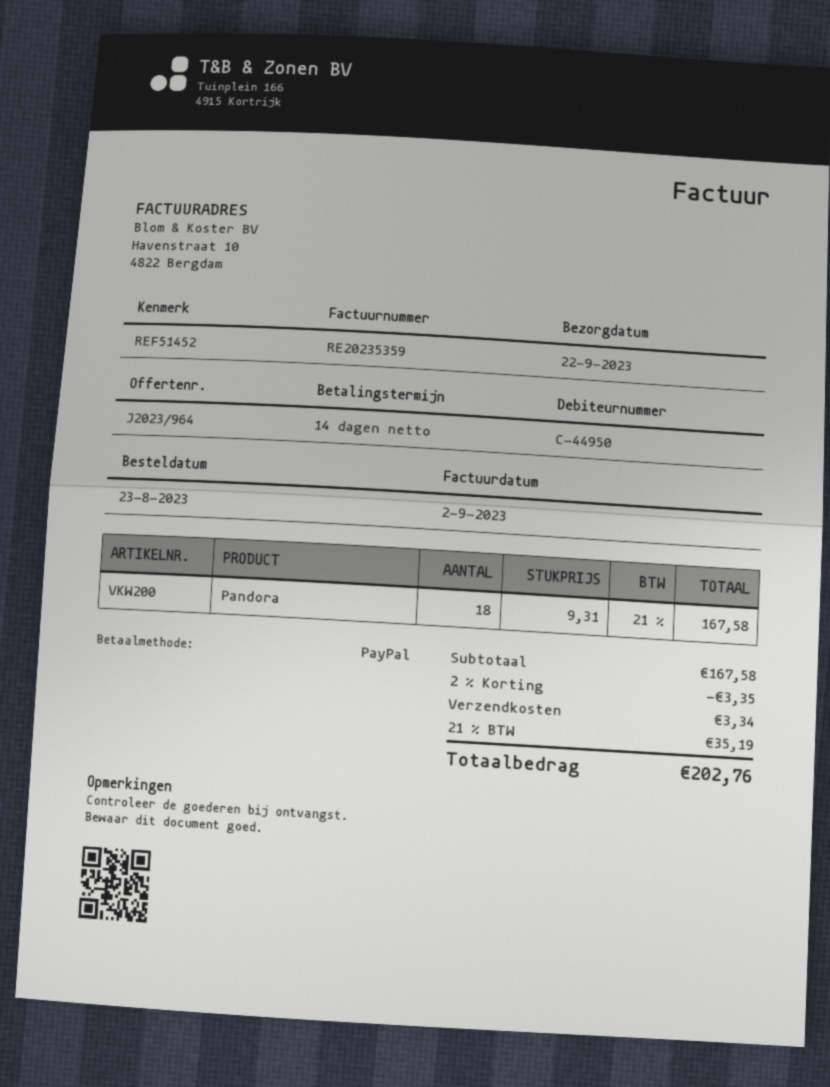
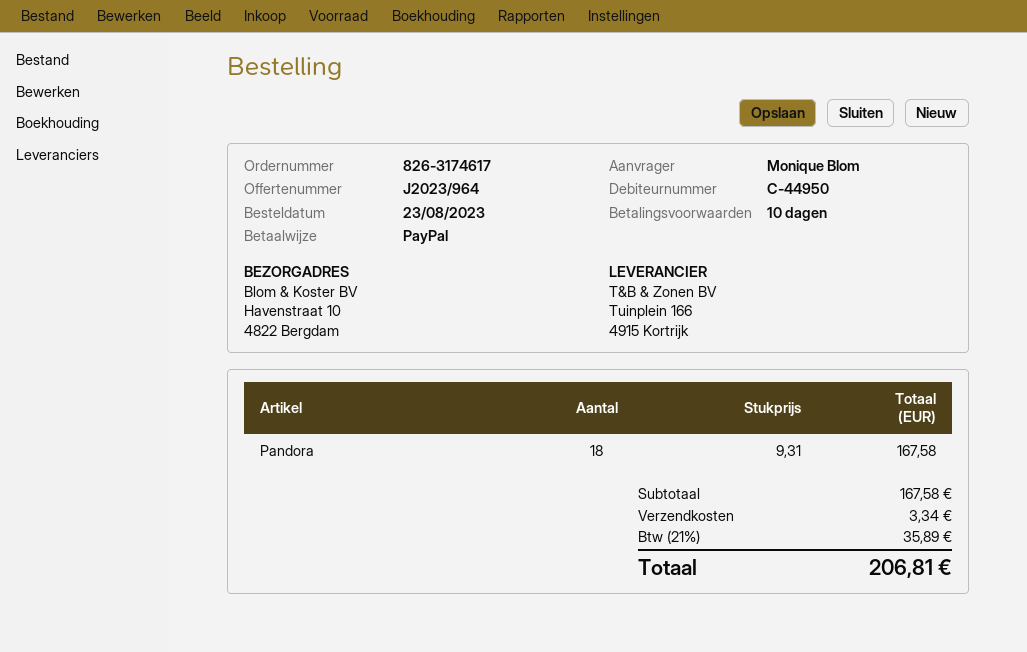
payment terms: 14 days -> 10 days
discount: 2% = 3.35 -> none
tax: 21% = 35.19 -> 21% = 35.89
total: 202.76 -> 206.81

